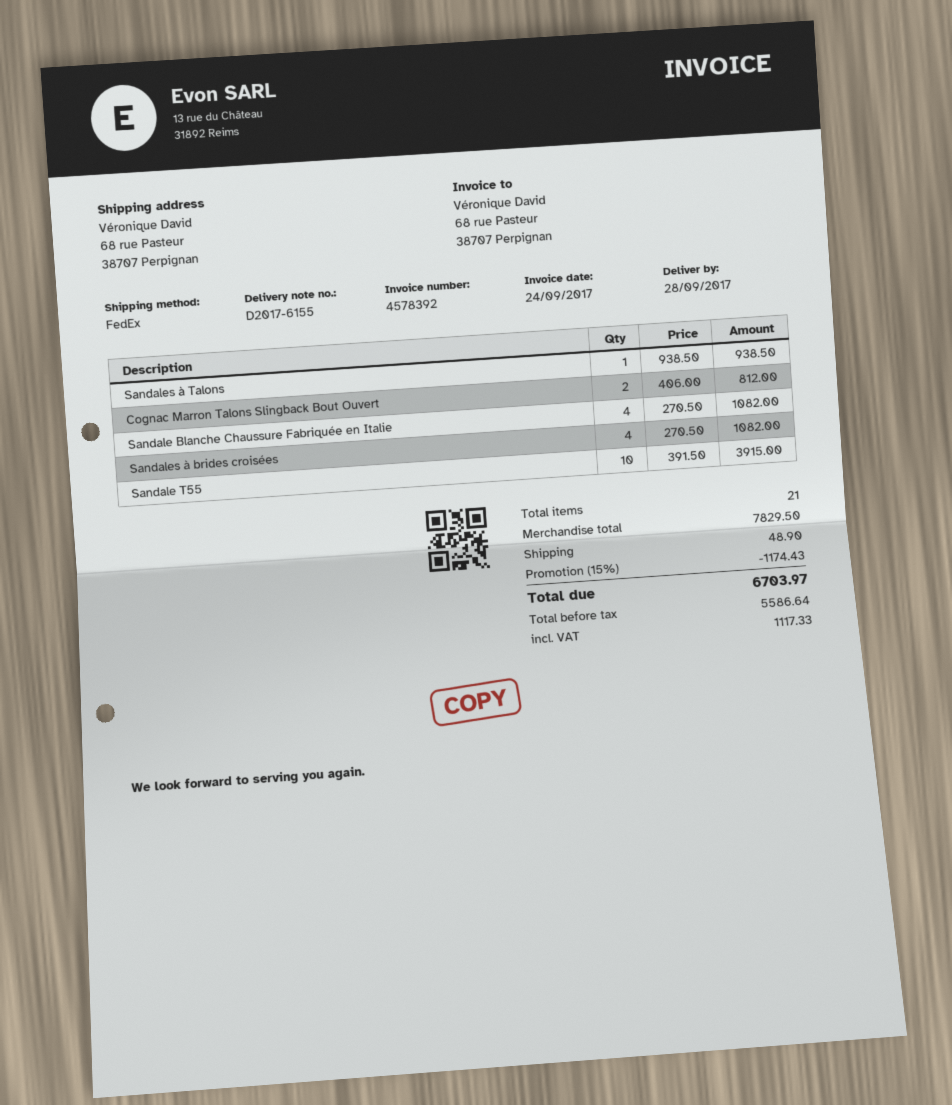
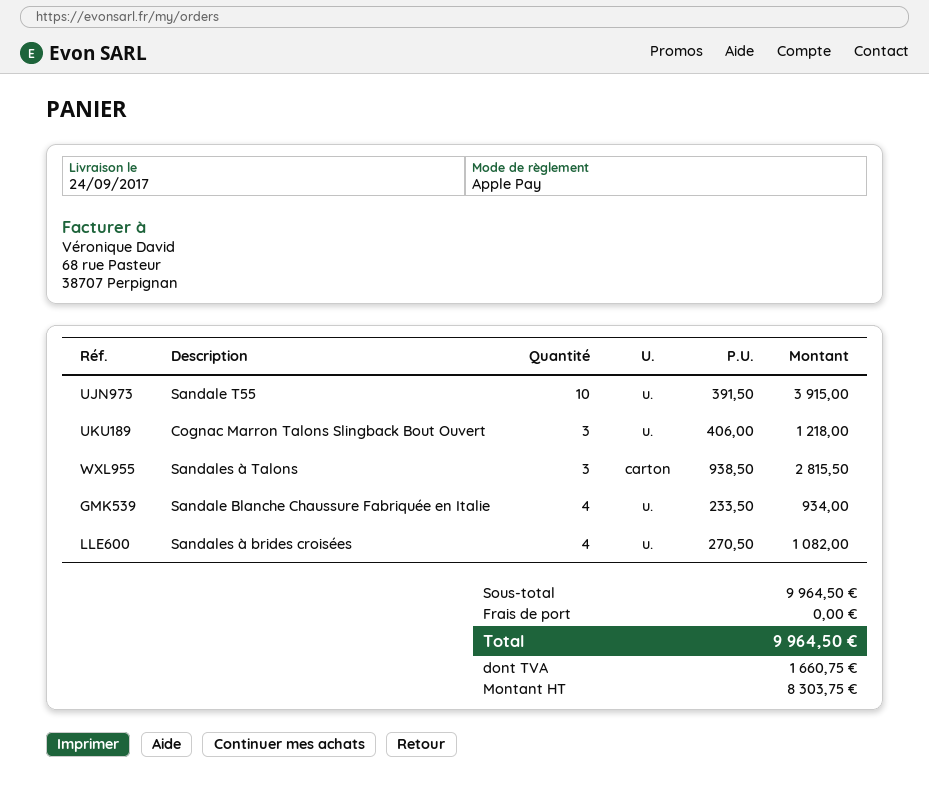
delivery date: 2017-09-28 -> 2017-09-24
Sandales à Talons: 1 x 938.50 = 938.50 -> 3 x 938.50 = 2815.50
Cognac Marron Talons Slingback Bout Ouvert: 2 x 406.00 = 812.00 -> 3 x 406.00 = 1218.00
Sandale Blanche Chaussure Fabriquée en Italie: 4 x 270.50 = 1082.00 -> 4 x 233.50 = 934.00
subtotal: 7829.50 -> 9964.50
discount: 15% = 1174.43 -> none
shipping: 48.90 -> 0.00
net: 5586.64 -> 8303.75
tax: 1117.33 -> 1660.75
total: 6703.97 -> 9964.50

